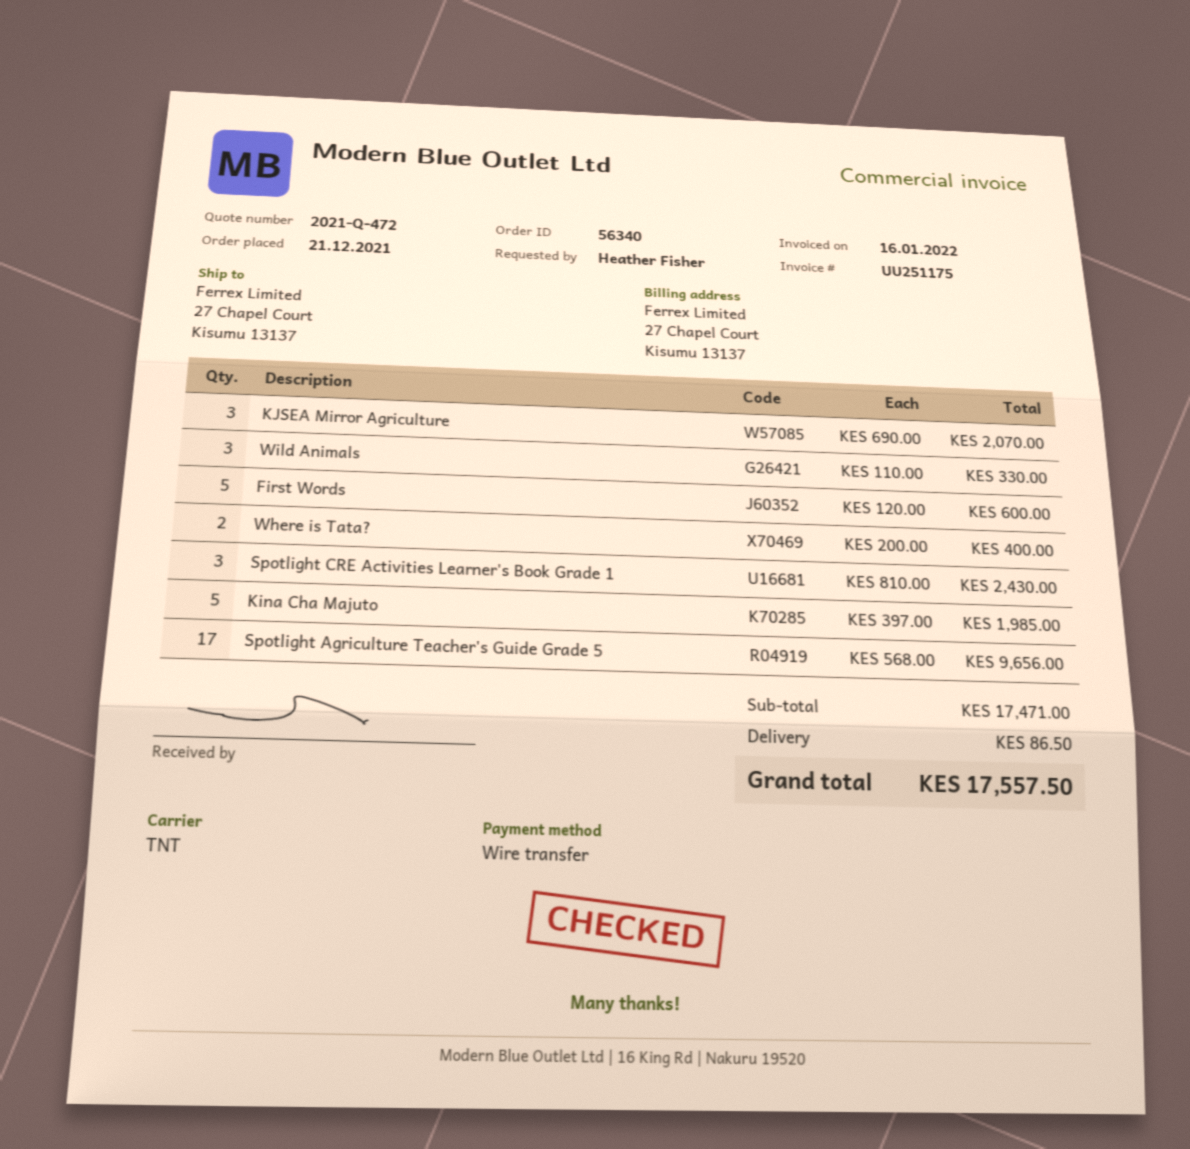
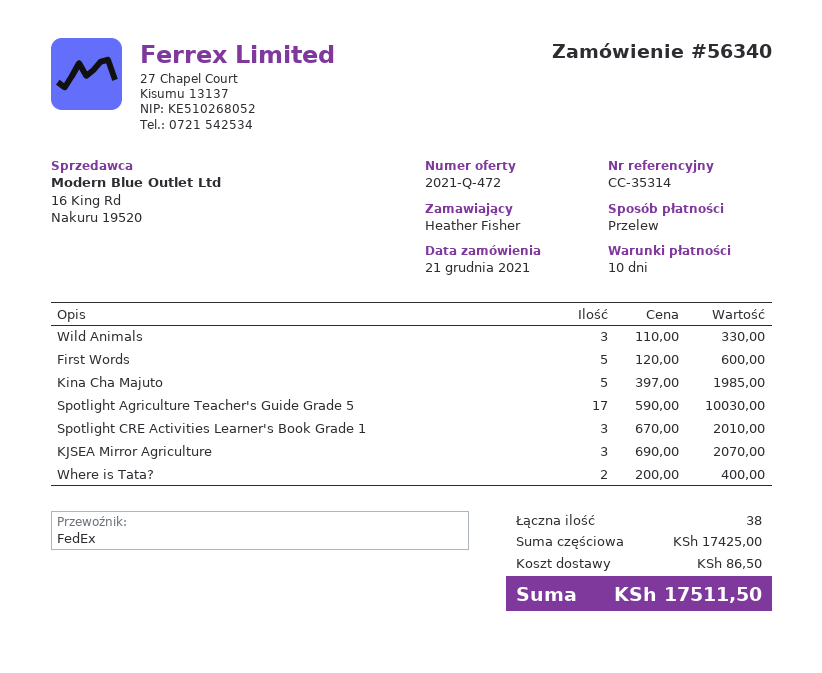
shipping method: TNT -> FedEx
Spotlight CRE Activities Learner's Book Grade 1: 3 x 810.00 = 2430.00 -> 3 x 670.00 = 2010.00
Spotlight Agriculture Teacher's Guide Grade 5: 17 x 568.00 = 9656.00 -> 17 x 590.00 = 10030.00
subtotal: 17471.00 -> 17425.00
total: 17557.50 -> 17511.50

